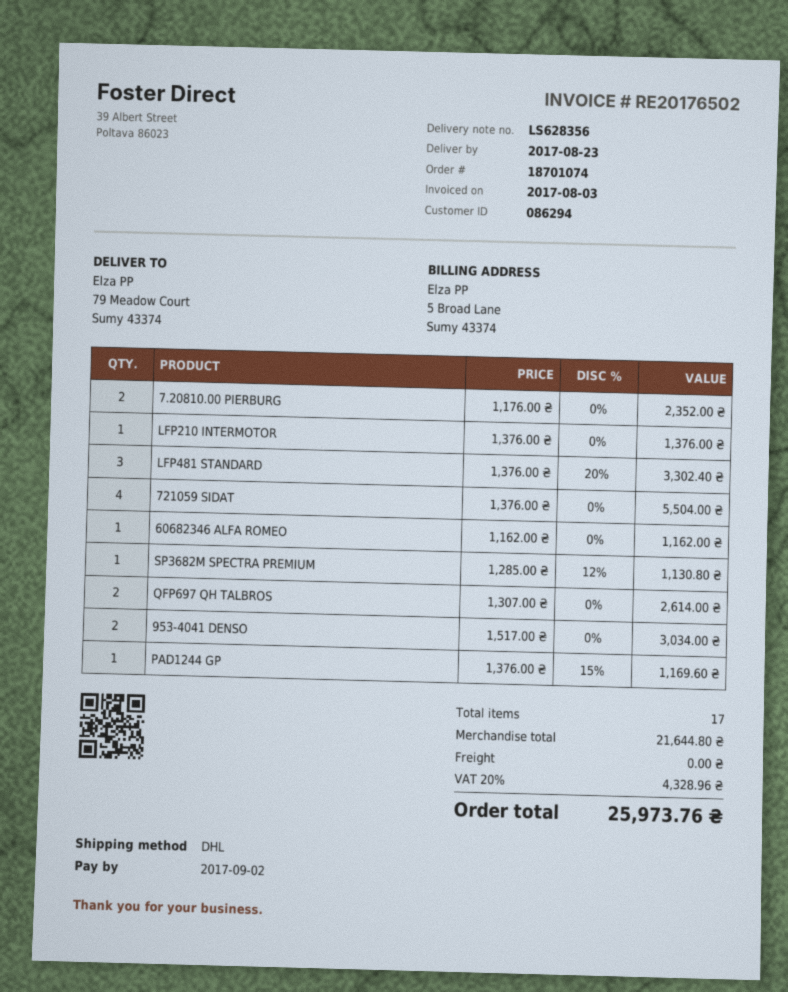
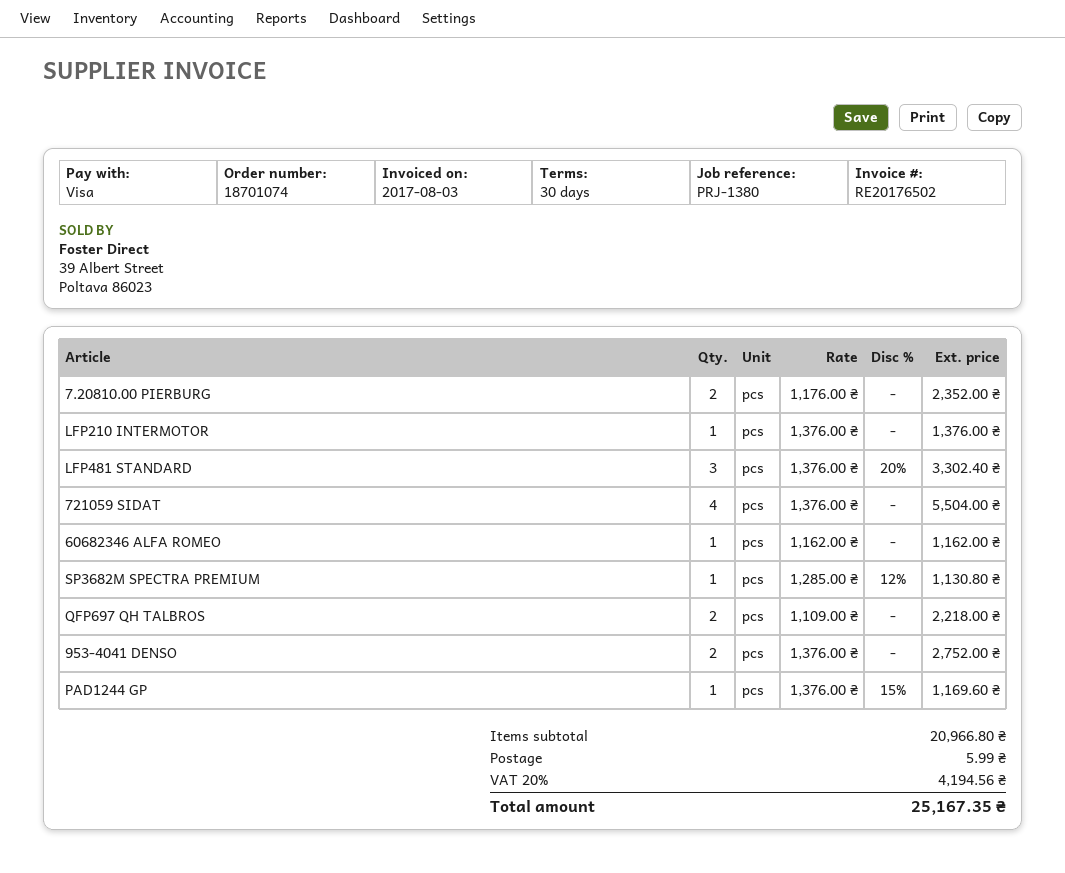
QFP697 QH TALBROS: 2 x 1307.00 = 2614.00 -> 2 x 1109.00 = 2218.00
953-4041 DENSO: 2 x 1517.00 = 3034.00 -> 2 x 1376.00 = 2752.00
subtotal: 21644.80 -> 20966.80
shipping: 0.00 -> 5.99
tax: 20% = 4328.96 -> 20% = 4194.56
total: 25973.76 -> 25167.35

